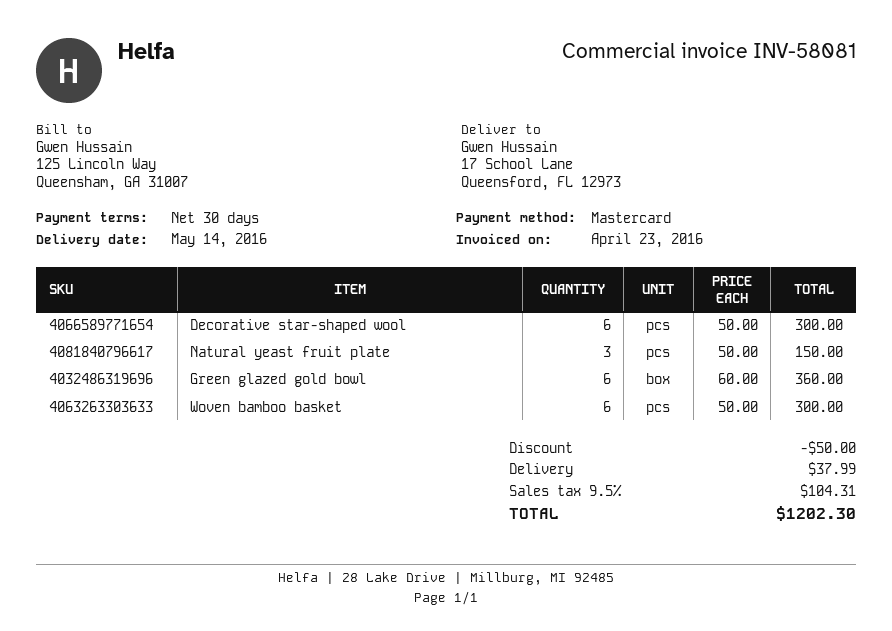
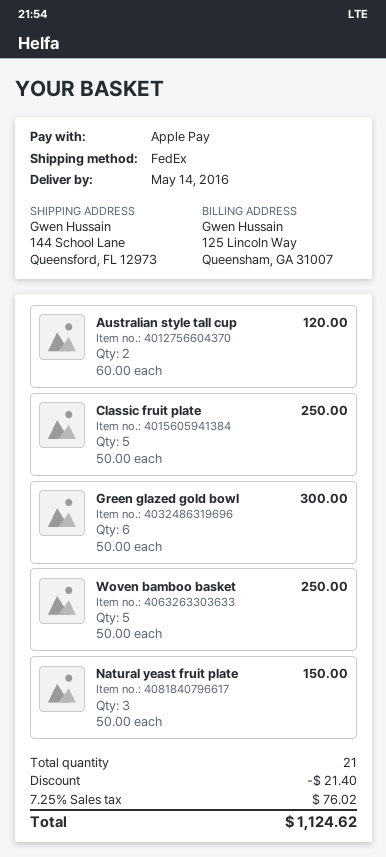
payment method: Mastercard -> Apple Pay
ship to: 17 School Lane, Queensford, FL 12973 -> 144 School Lane, Queensford, FL 12973
Decorative star-shaped wool: 6 x 50.00 = 300.00 -> none
Green glazed gold bowl: 6 x 60.00 = 360.00 -> 6 x 50.00 = 300.00
Woven bamboo basket: 6 x 50.00 = 300.00 -> 5 x 50.00 = 250.00
Australian style tall cup: none -> 2 x 60.00 = 120.00
Classic fruit plate: none -> 5 x 50.00 = 250.00
discount: 50.00 -> 21.40
shipping: 37.99 -> none
tax: 9.5% = 104.31 -> 7.25% = 76.02
total: 1202.30 -> 1124.62

